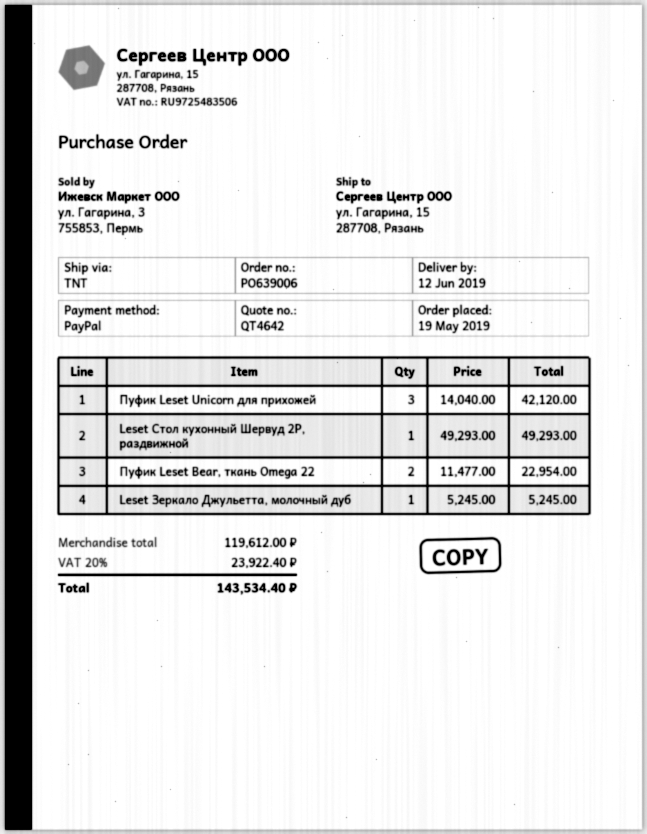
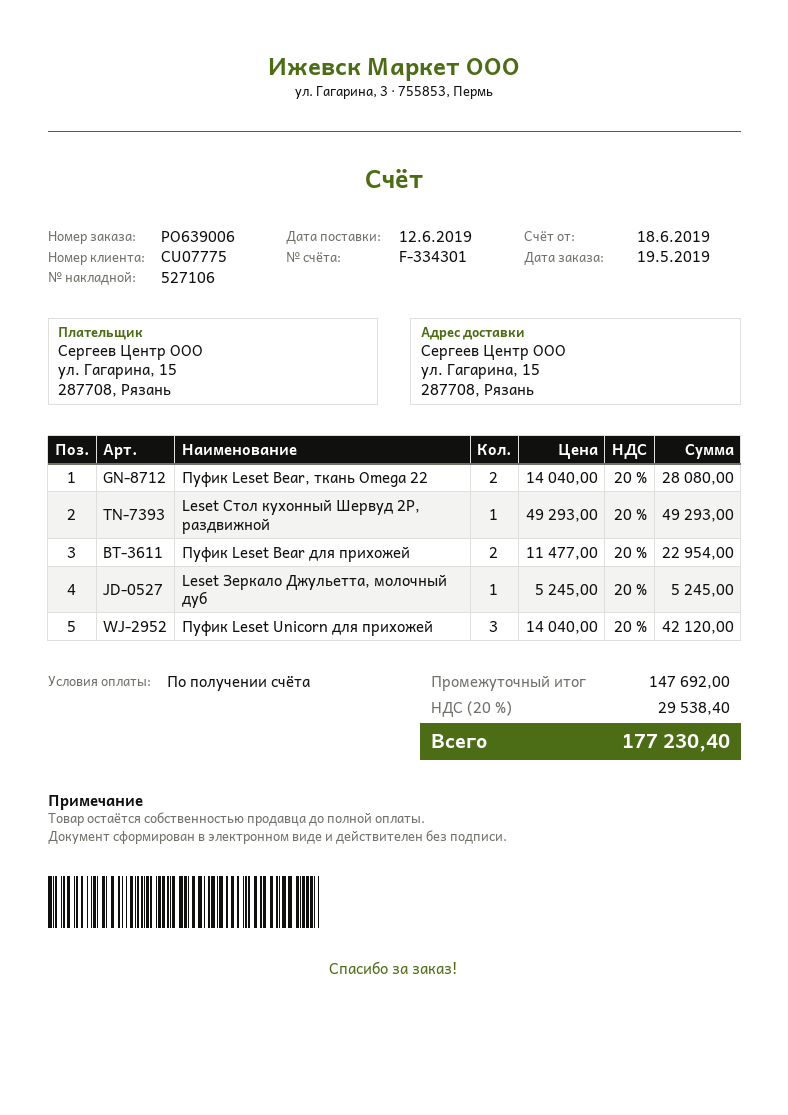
Пуфик Leset Bear, ткань Omega 22: 2 x 11477.00 = 22954.00 -> 2 x 14040.00 = 28080.00
Пуфик Leset Bear для прихожей: none -> 2 x 11477.00 = 22954.00
subtotal: 119612.00 -> 147692.00
tax: 20% = 23922.40 -> 20% = 29538.40
total: 143534.40 -> 177230.40

